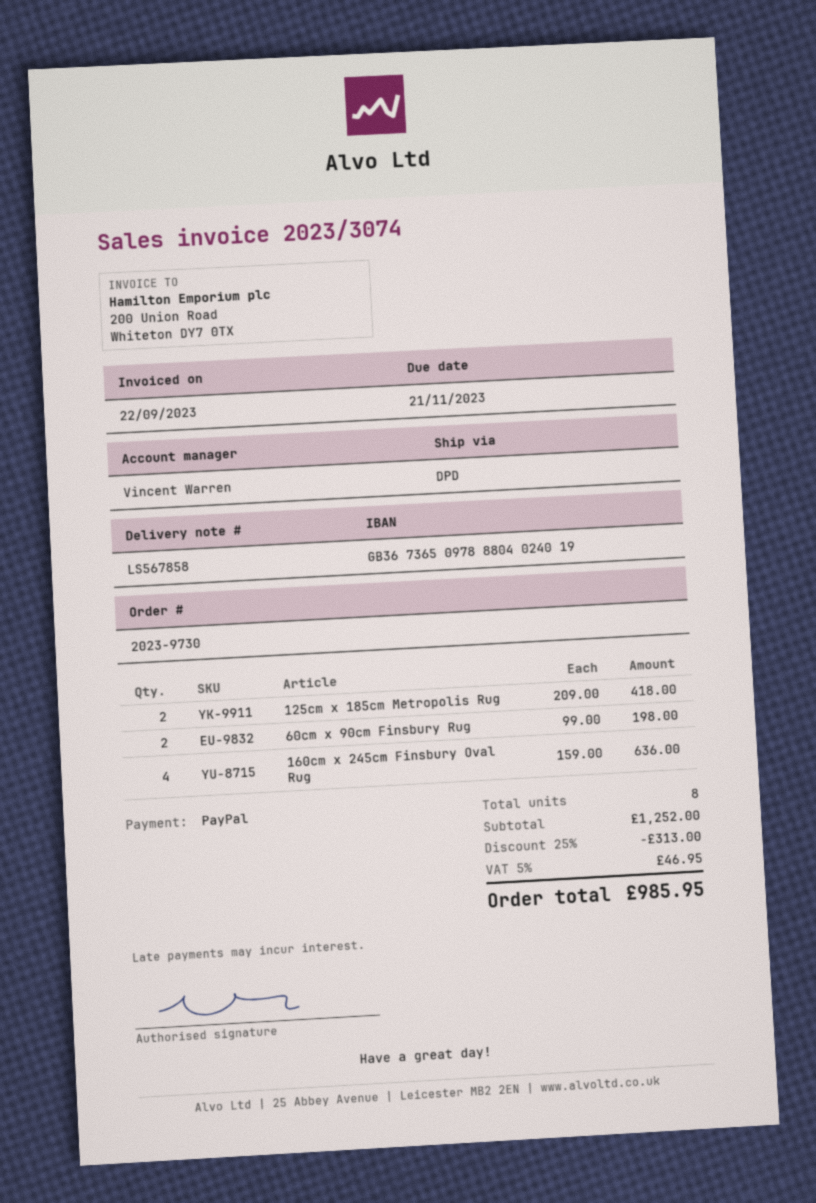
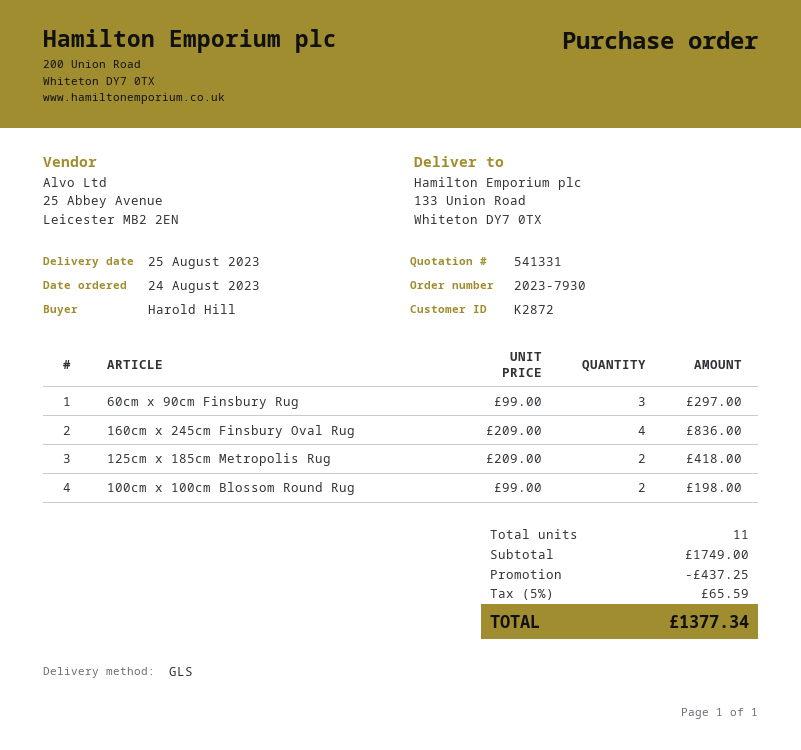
order number: 2023-9730 -> 2023-7930
shipping method: DPD -> GLS
60cm x 90cm Finsbury Rug: 2 x 99.00 = 198.00 -> 3 x 99.00 = 297.00
160cm x 245cm Finsbury Oval Rug: 4 x 159.00 = 636.00 -> 4 x 209.00 = 836.00
100cm x 100cm Blossom Round Rug: none -> 2 x 99.00 = 198.00
total quantity: 8 -> 11
subtotal: 1252.00 -> 1749.00
discount: 313.00 -> 437.25
tax: 5% = 46.95 -> 5% = 65.59
total: 985.95 -> 1377.34

